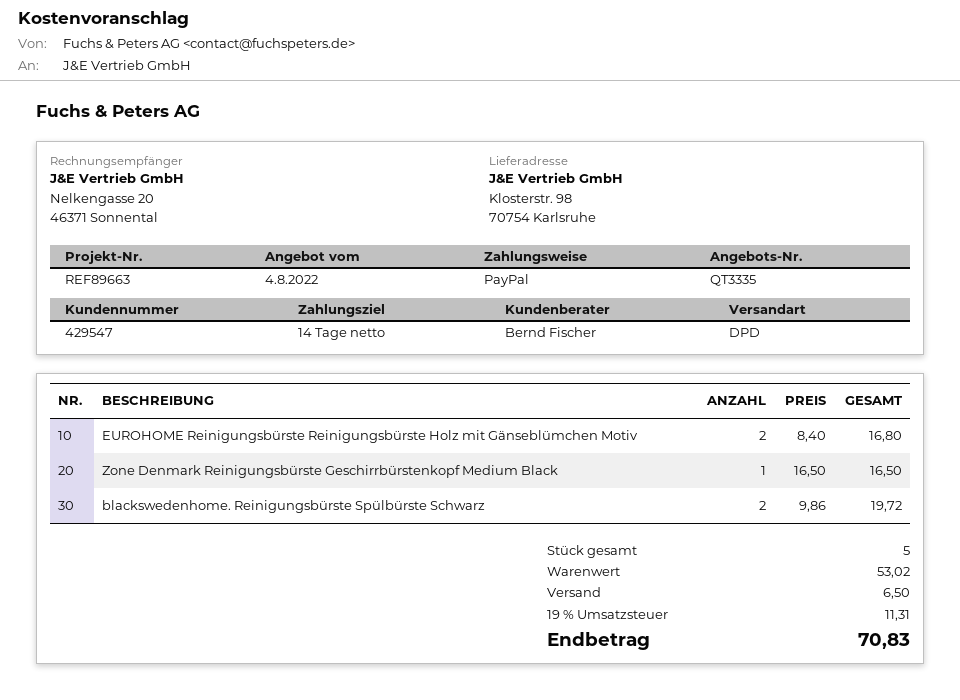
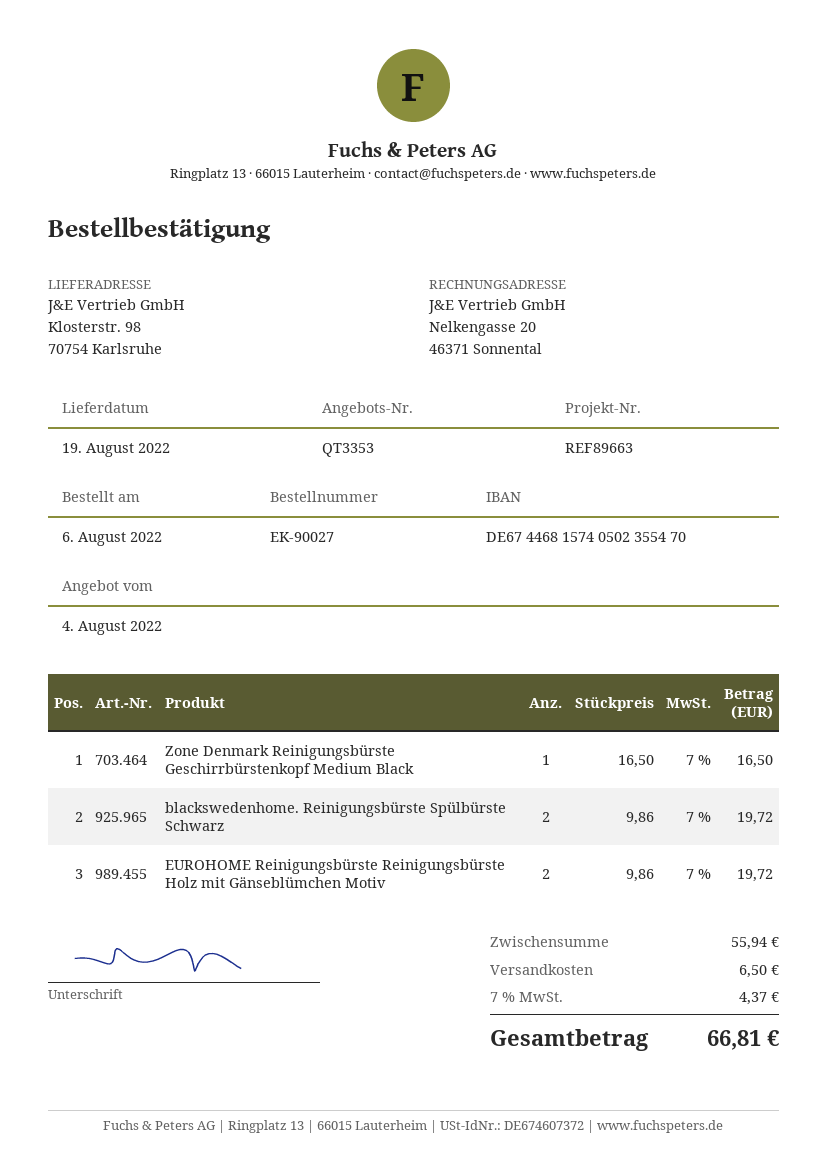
quote number: QT3335 -> QT3353
EUROHOME Reinigungsbürste Reinigungsbürste Holz mit Gänseblümchen Motiv: 2 x 8.40 = 16.80 -> 2 x 9.86 = 19.72
subtotal: 53.02 -> 55.94
tax: 19% = 11.31 -> 7% = 4.37
total: 70.83 -> 66.81

